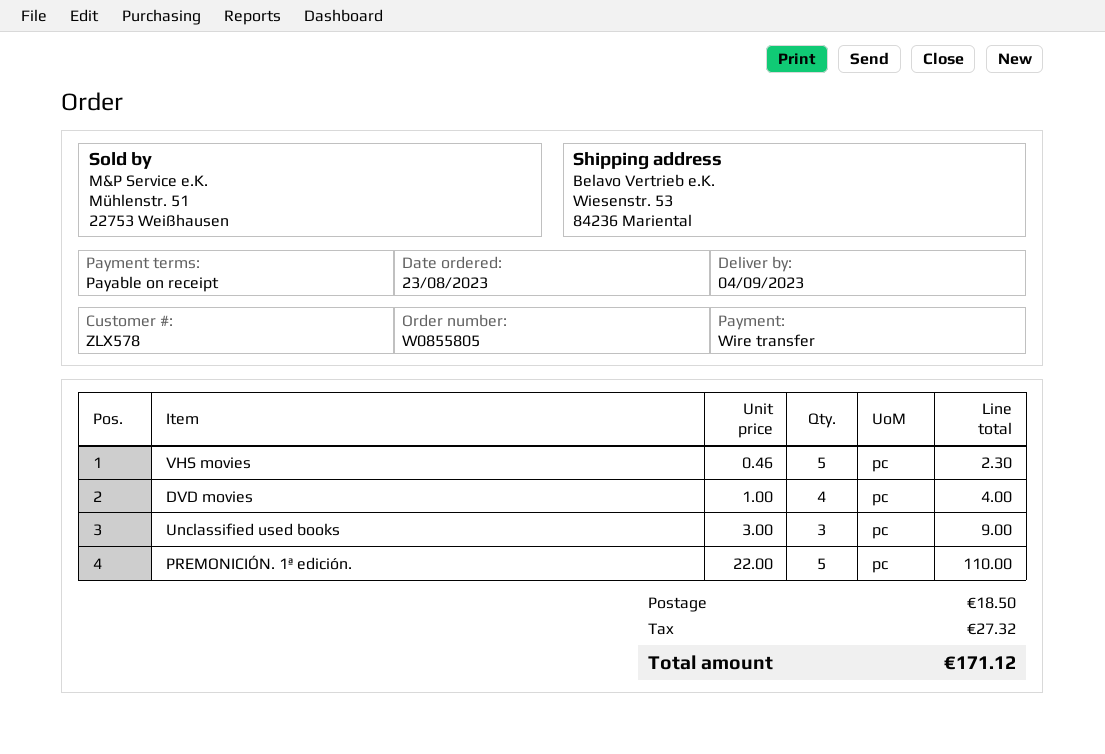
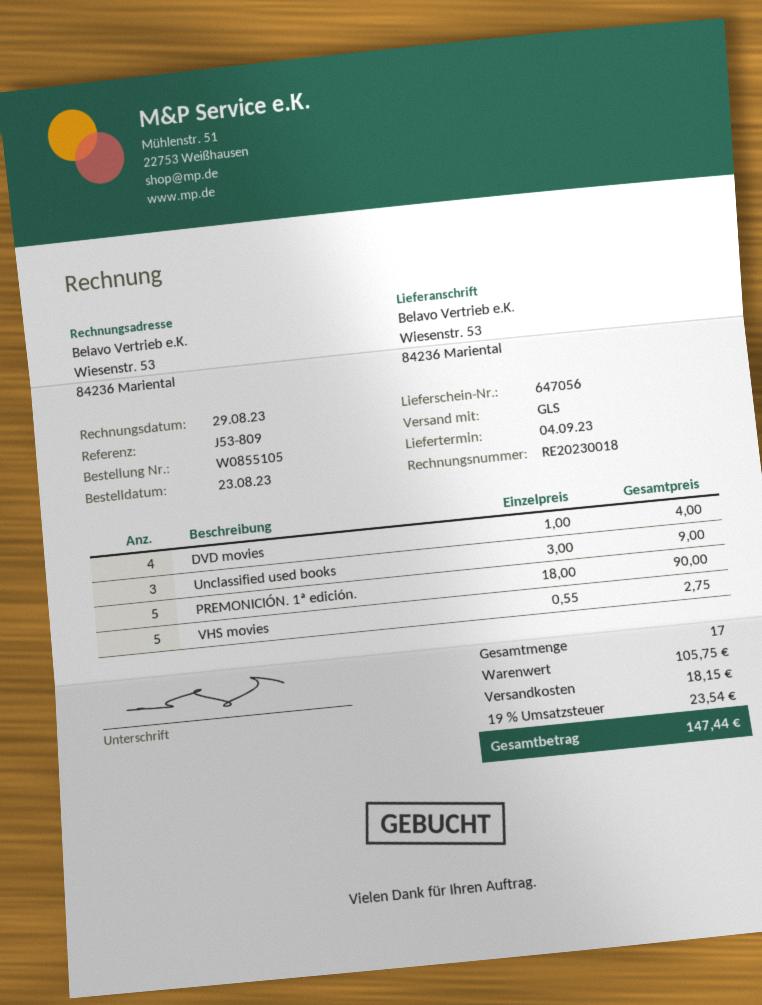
order number: W0855805 -> W0855105
VHS movies: 5 x 0.46 = 2.30 -> 5 x 0.55 = 2.75
PREMONICIÓN. 1ª edición.: 5 x 22.00 = 110.00 -> 5 x 18.00 = 90.00
shipping: 18.50 -> 18.15
tax: 27.32 -> 23.54
total: 171.12 -> 147.44

